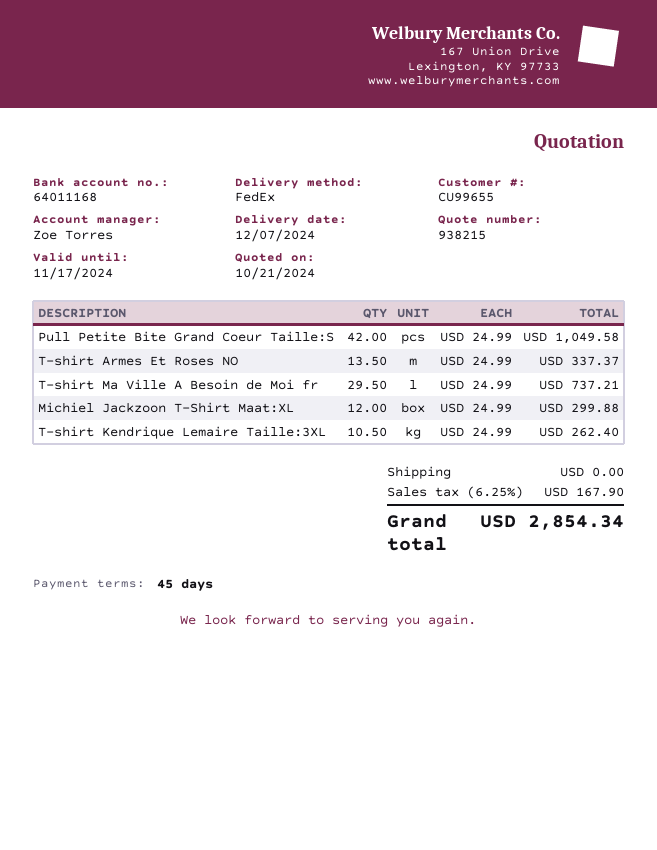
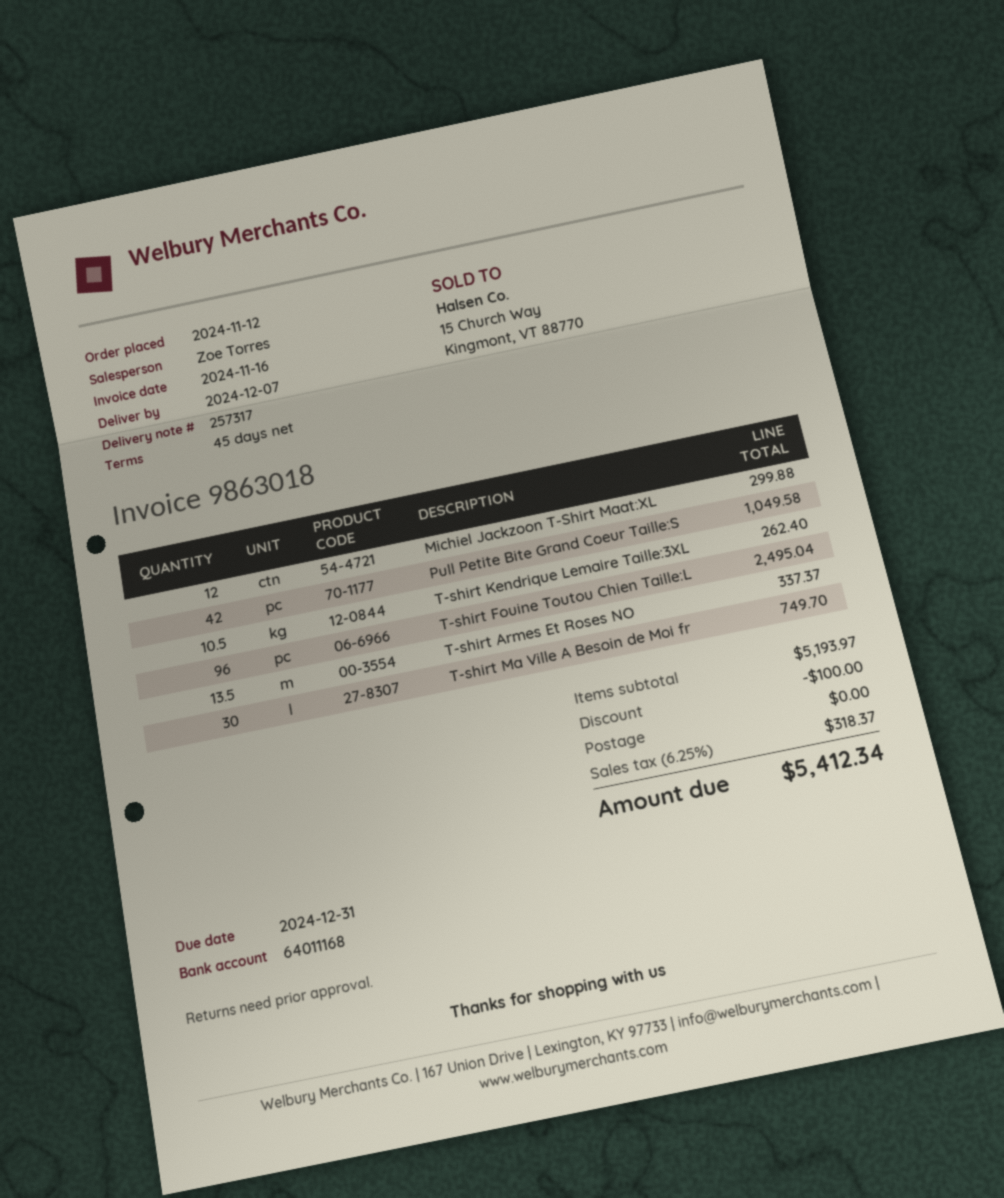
T-shirt Ma Ville A Besoin de Moi fr: 29.5 for 737.21 -> 30 for 749.70
T-shirt Fouine Toutou Chien Taille:L: none -> 96 for 2495.04
discount: none -> 100.00
tax: 6.25% = 167.90 -> 6.25% = 318.37
total: 2854.34 -> 5412.34

